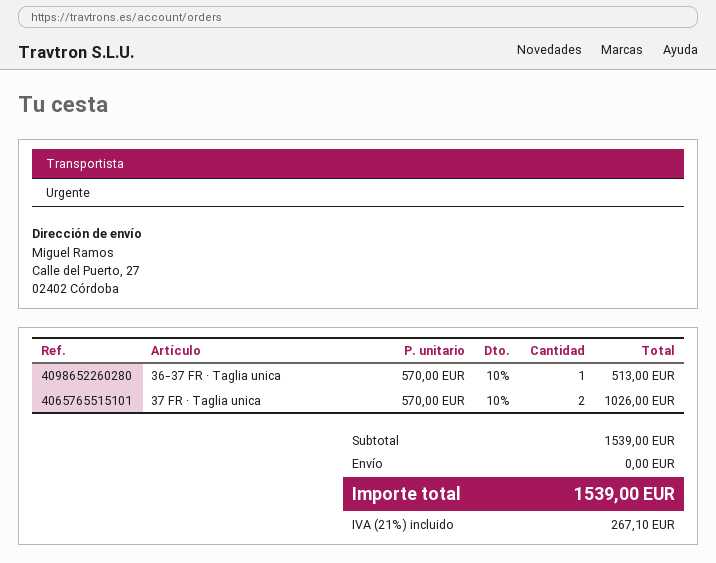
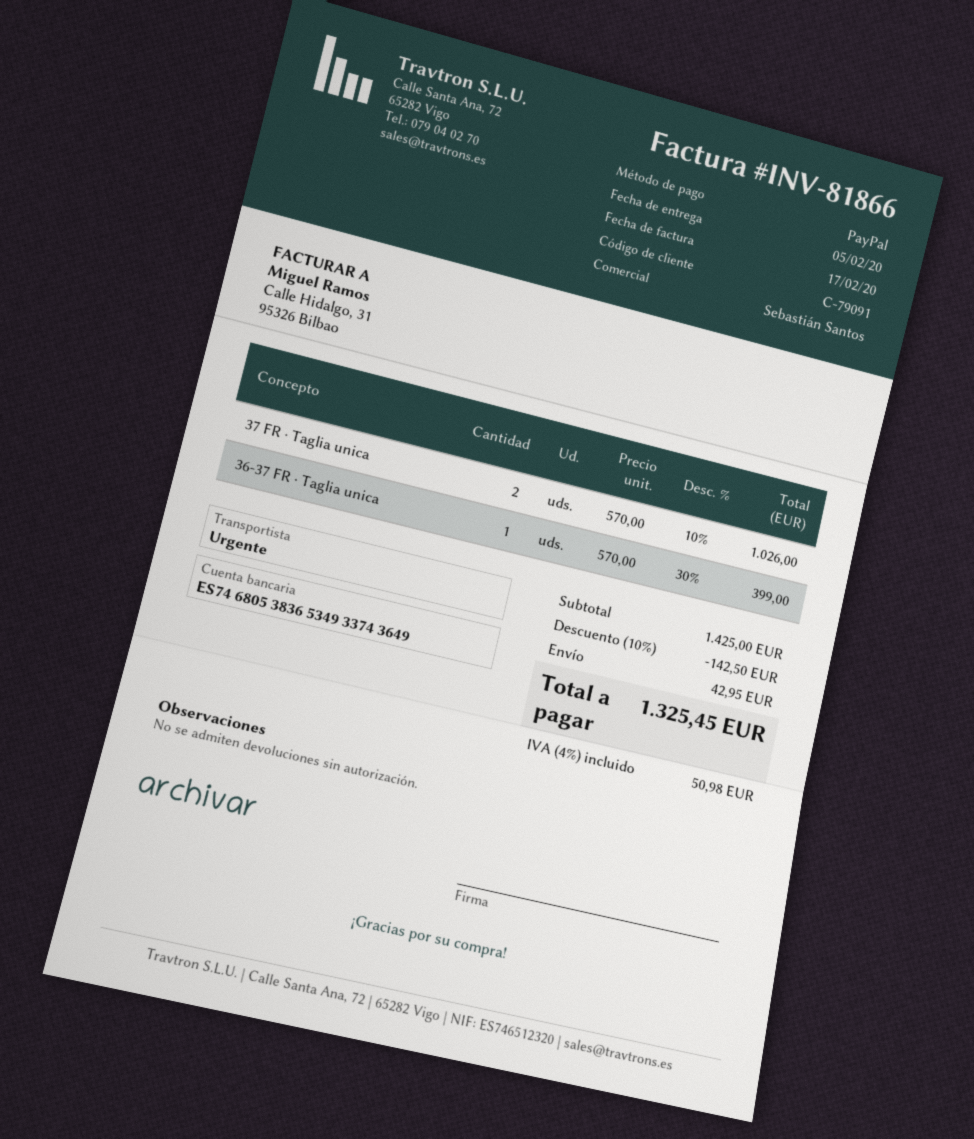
36-37 FR · Taglia unica: 1 x 570.00 - 10% = 513.00 -> 1 x 570.00 - 30% = 399.00
subtotal: 1539.00 -> 1425.00
discount: none -> 10% = 142.50
shipping: 0.00 -> 42.95
tax: 21% = 267.10 -> 4% = 50.98
total: 1539.00 -> 1325.45

